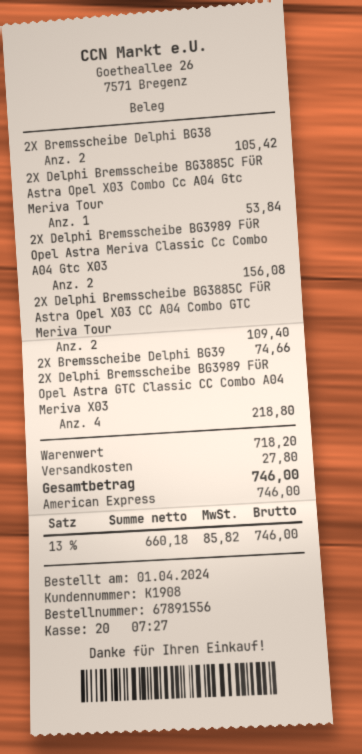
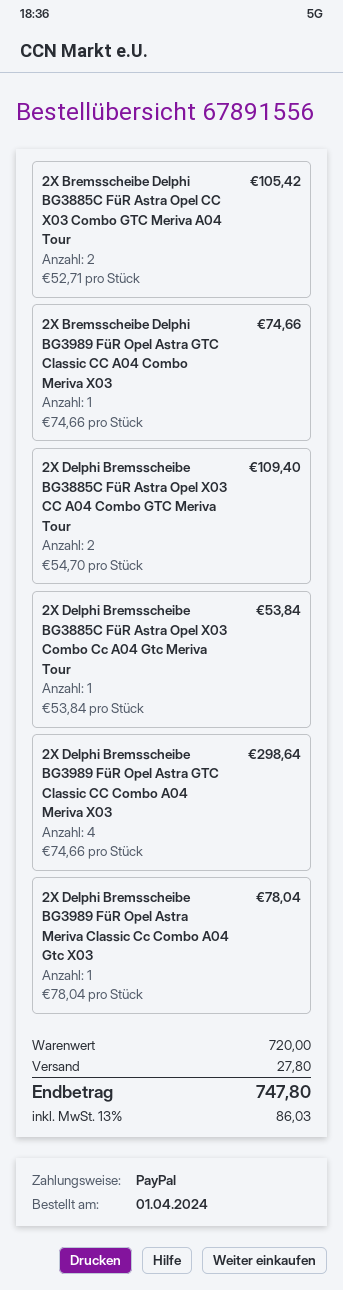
payment method: American Express -> PayPal
2X Delphi Bremsscheibe BG3989 FüR Opel Astra Meriva Classic Cc Combo A04 Gtc X03: 2 for 156.08 -> 1 for 78.04
2X Delphi Bremsscheibe BG3989 FüR Opel Astra GTC Classic CC Combo A04 Meriva X03: 4 for 218.80 -> 4 for 298.64
subtotal: 718.20 -> 720.00
tax: 13% = 85.82 -> 13% = 86.03
total: 746.00 -> 747.80

